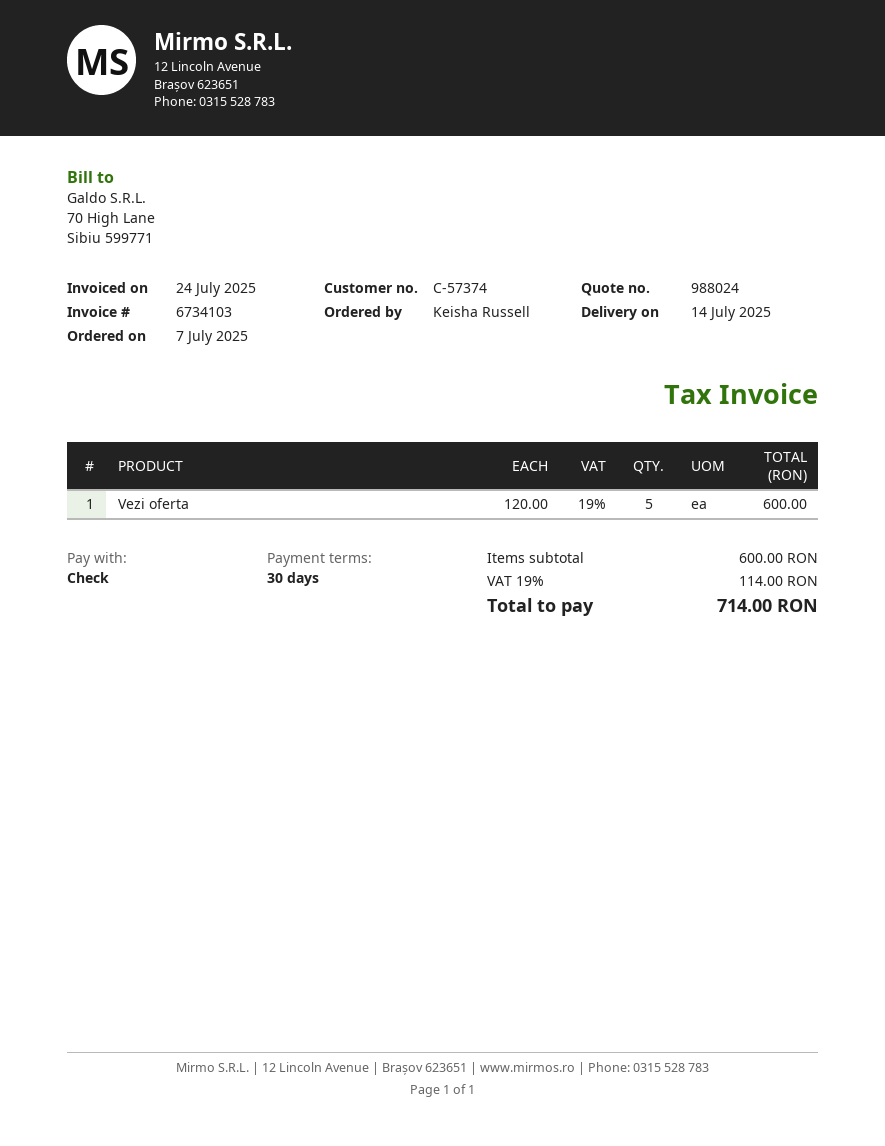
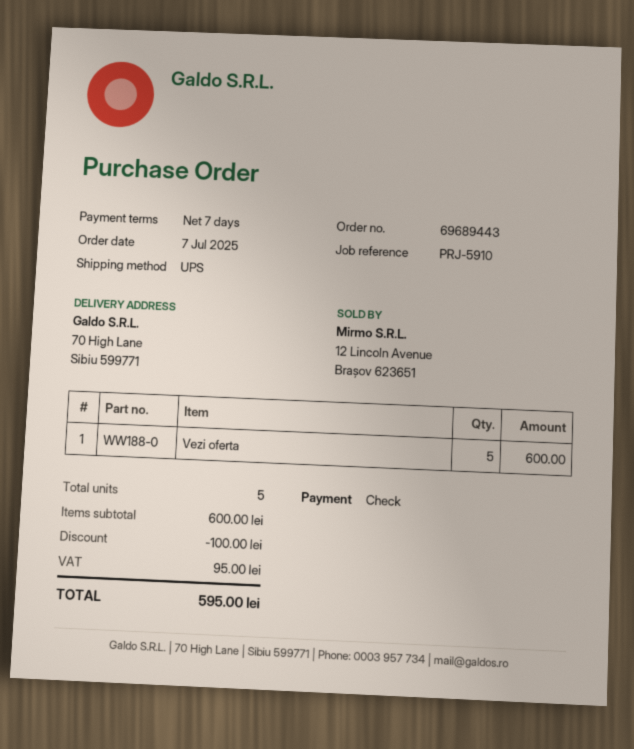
payment terms: 30 days -> 7 days
discount: none -> 100.00
tax: 114.00 -> 95.00
total: 714.00 -> 595.00

